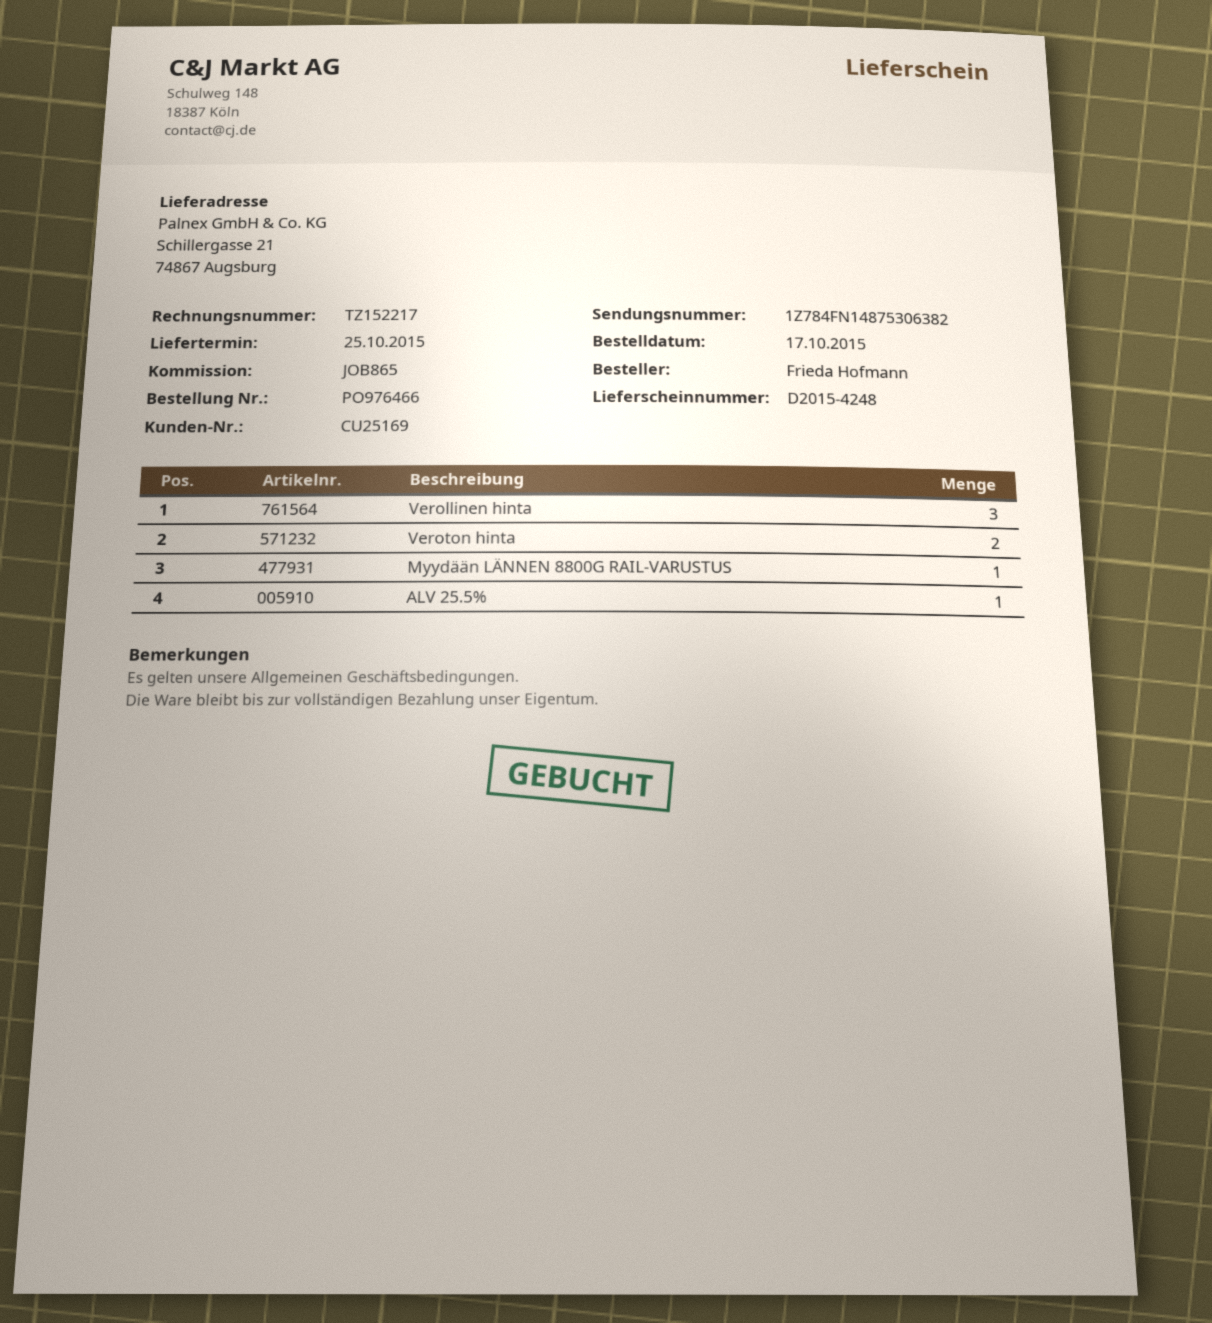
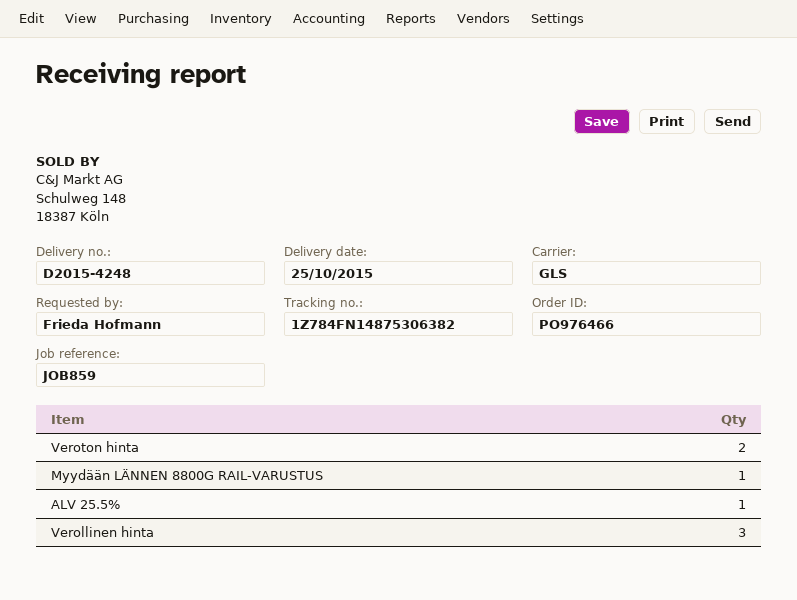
reference: JOB865 -> JOB859

